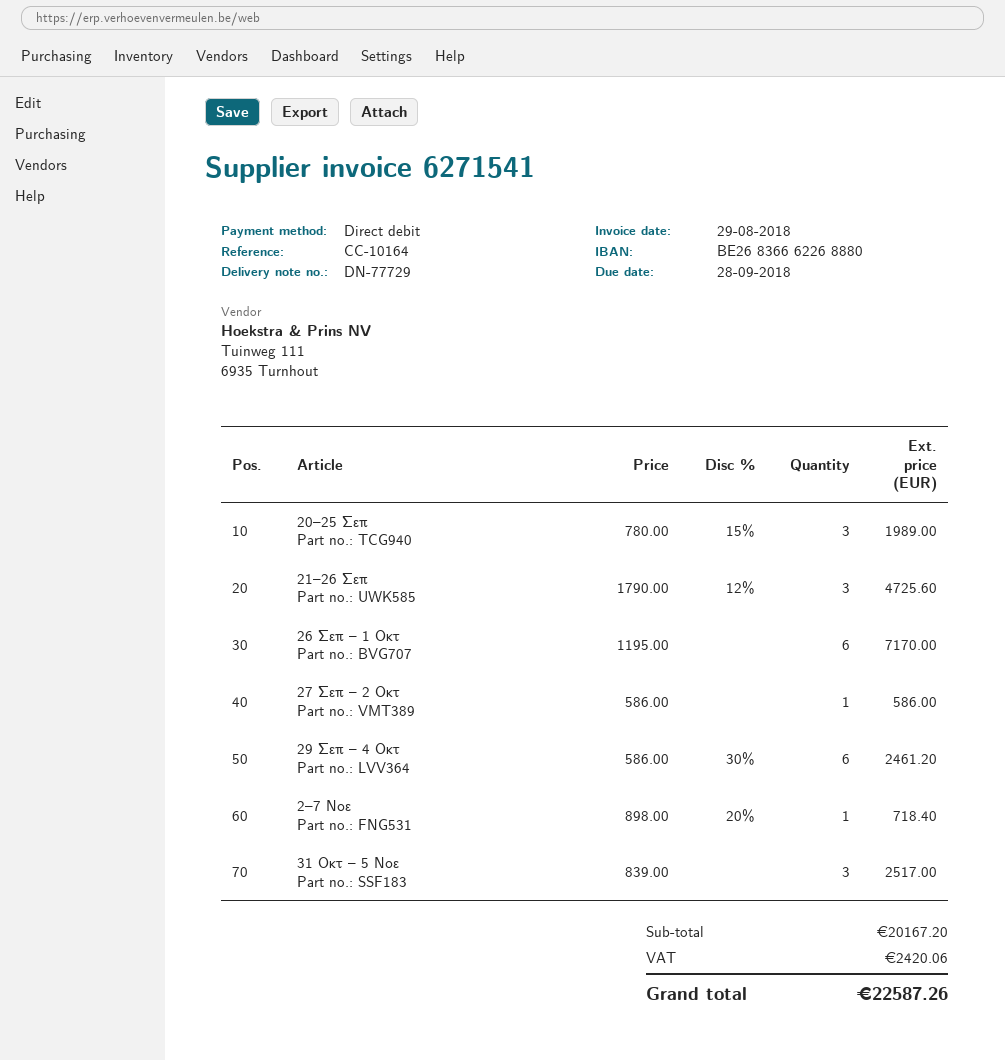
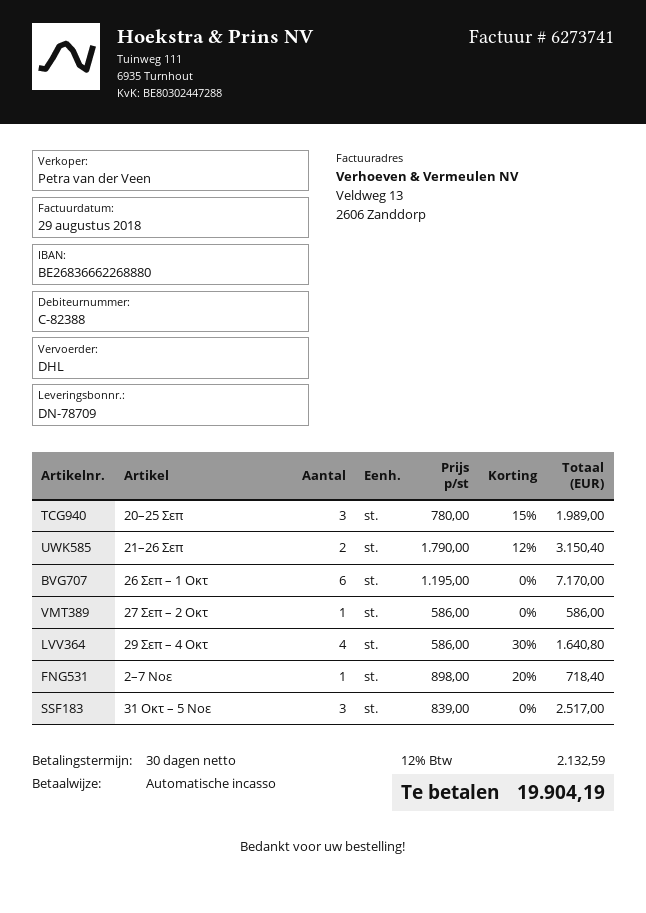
delivery note number: DN-77729 -> DN-78709
invoice number: 6271541 -> 6273741
21–26 Σεπ: 3 x 1790.00 - 12% = 4725.60 -> 2 x 1790.00 - 12% = 3150.40
29 Σεπ – 4 Οκτ: 6 x 586.00 - 30% = 2461.20 -> 4 x 586.00 - 30% = 1640.80
tax: 2420.06 -> 2132.59
total: 22587.26 -> 19904.19

